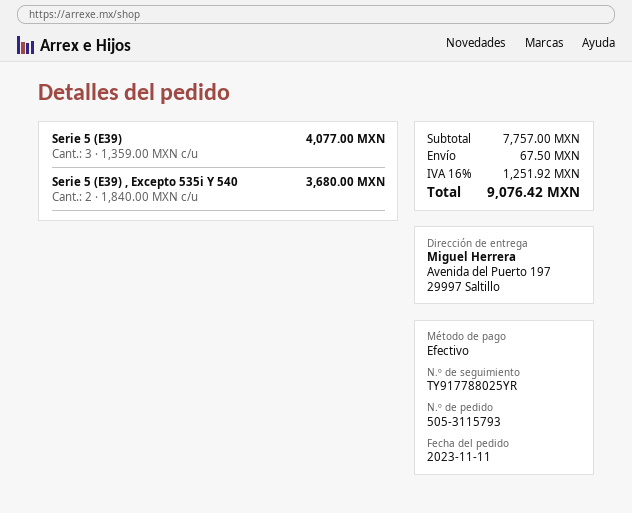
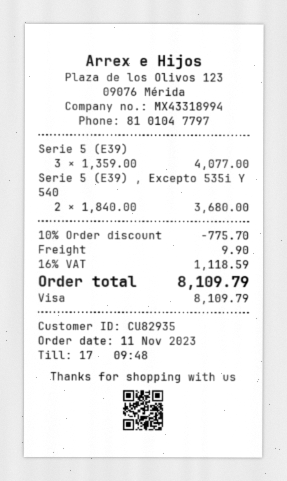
payment method: cash -> Visa
discount: none -> 10% = 775.70
shipping: 67.50 -> 9.90
tax: 16% = 1251.92 -> 16% = 1118.59
total: 9076.42 -> 8109.79

